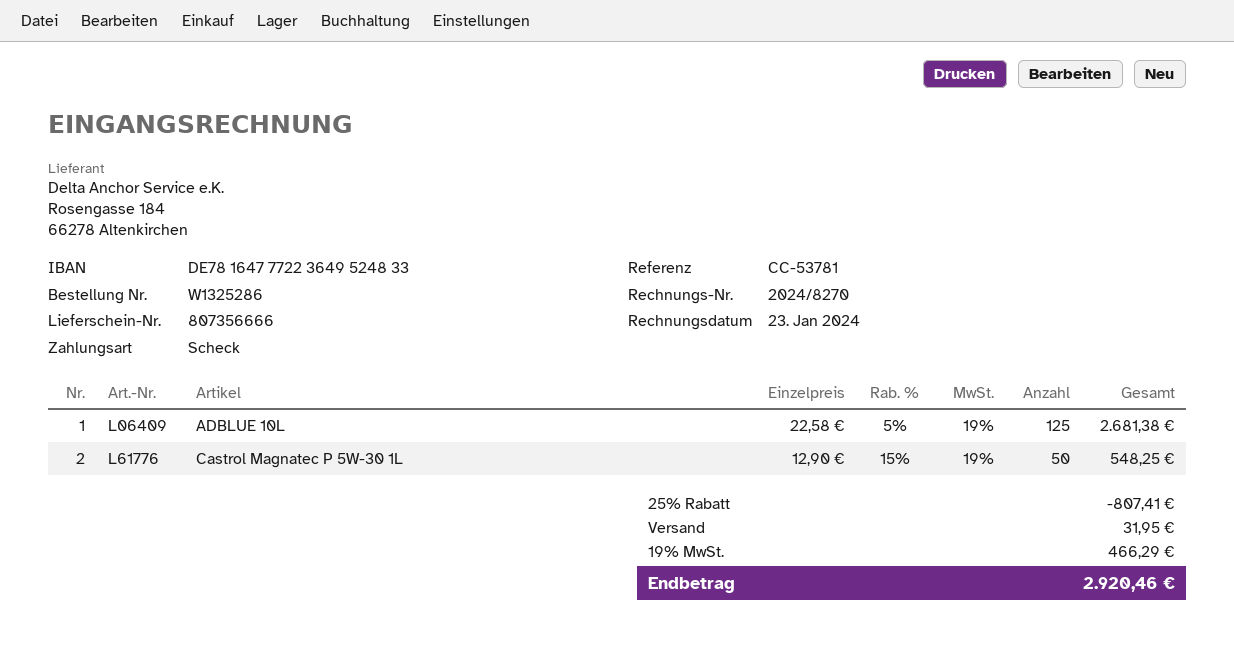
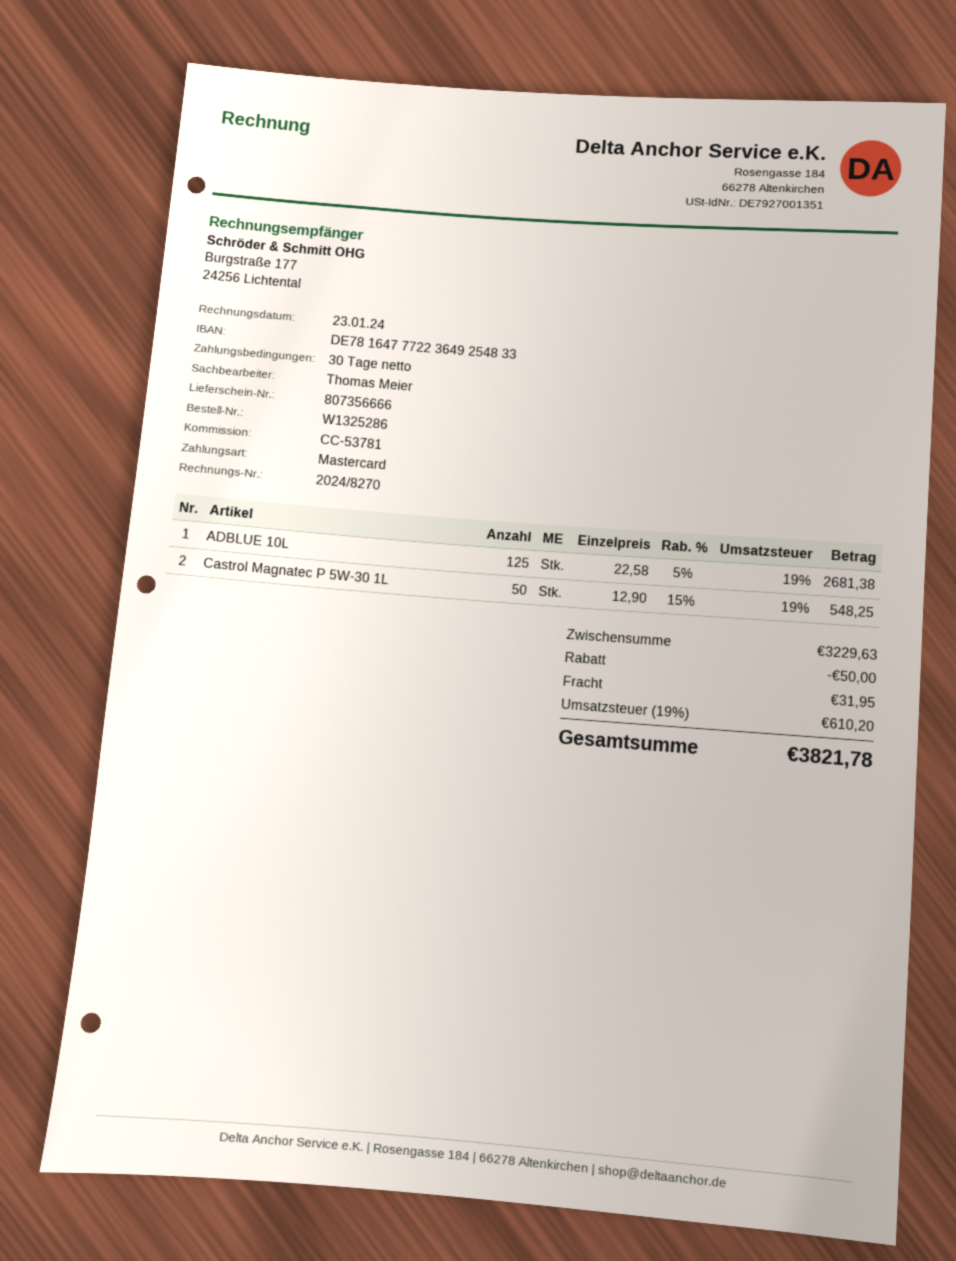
payment method: cheque -> Mastercard
bank account: DE78164777223649524833 -> DE78164777223649254833
discount: 807.41 -> 50.00
tax: 19% = 466.29 -> 19% = 610.20
total: 2920.46 -> 3821.78

